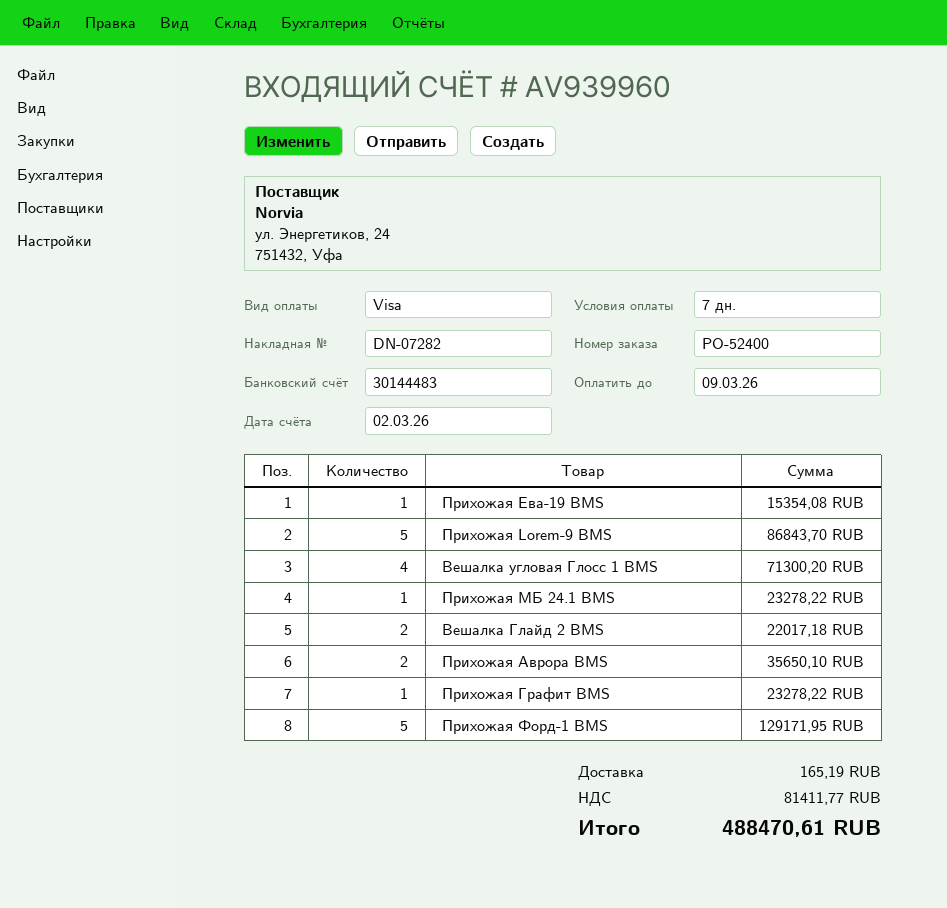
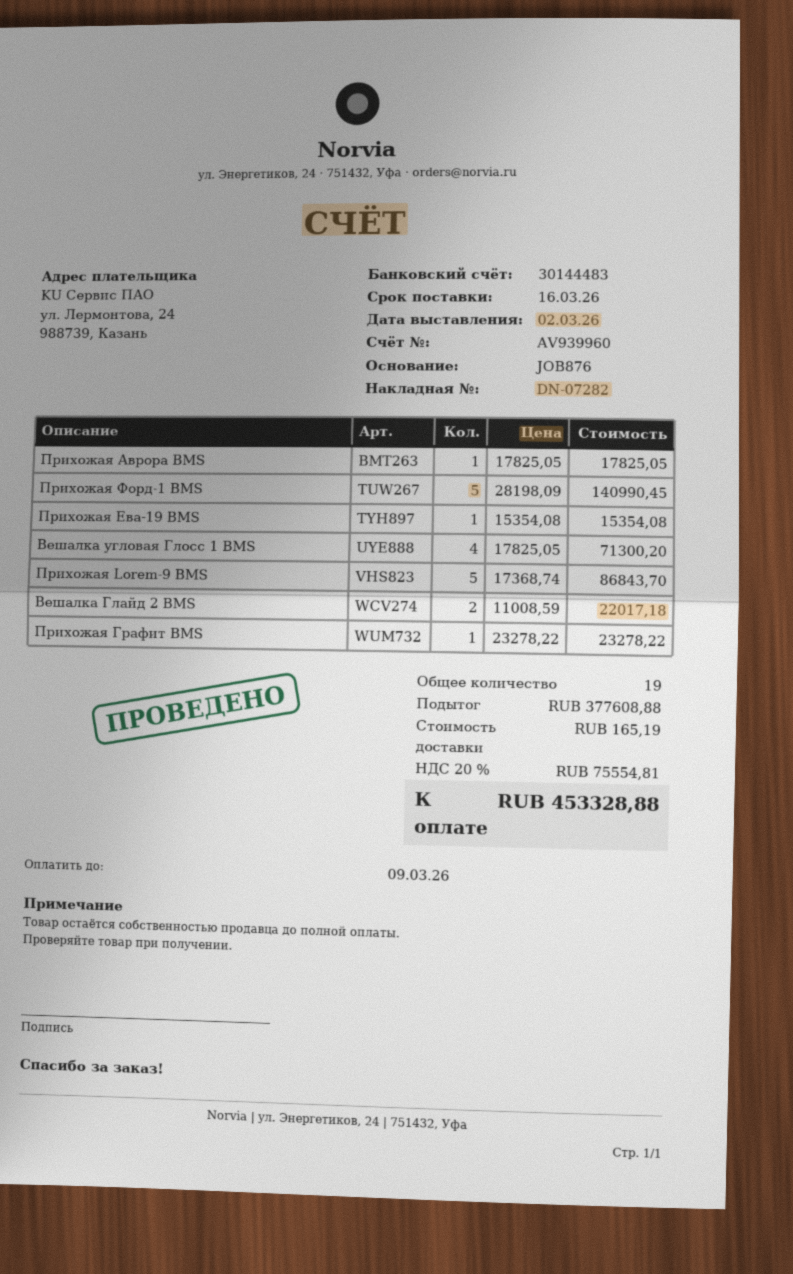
Прихожая МБ 24.1 BMS: 1 for 23278.22 -> none
Прихожая Аврора BMS: 2 for 35650.10 -> 1 for 17825.05
Прихожая Форд-1 BMS: 5 for 129171.95 -> 5 for 140990.45
tax: 81411.77 -> 75554.81
total: 488470.61 -> 453328.88

